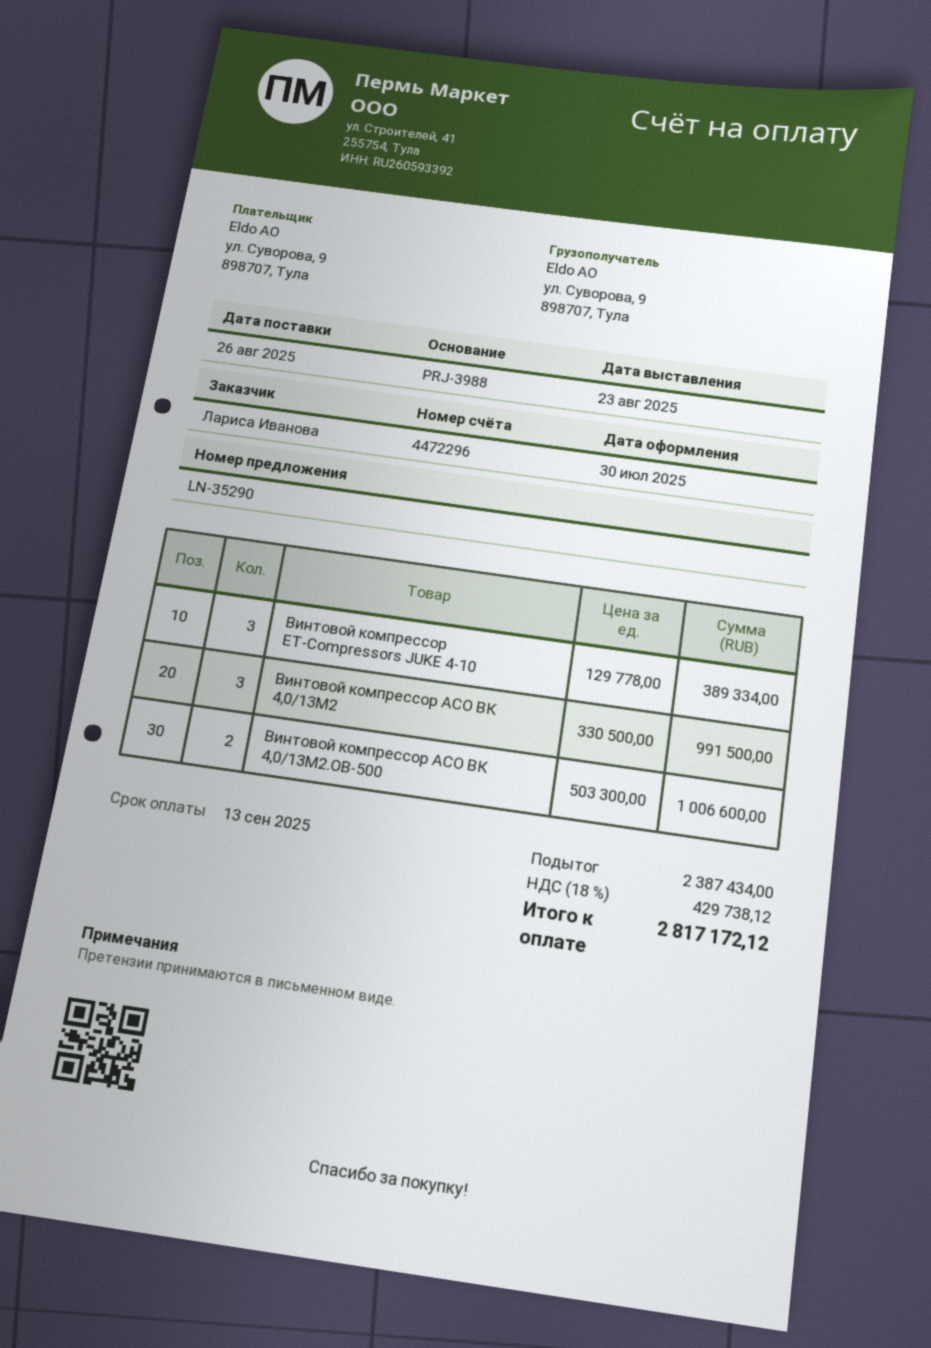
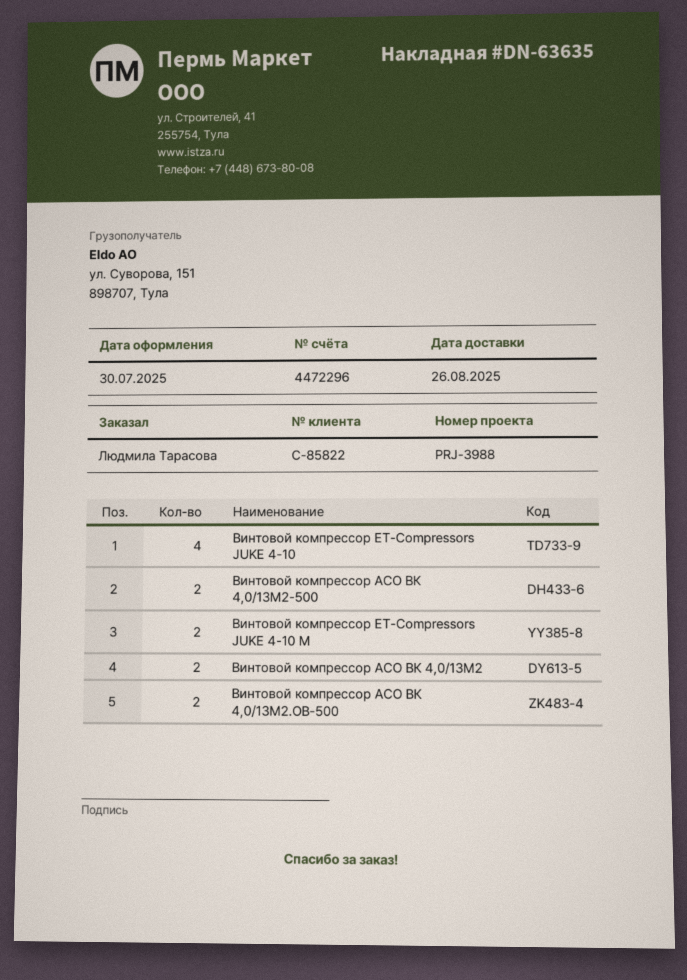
ordered by: Лариса Иванова -> Людмила Тарасова
ship to: ул. Суворова, 9, 898707, Тула -> ул. Суворова, 151, 898707, Тула
Винтовой компрессор ET-Compressors JUKE 4-10: 3 -> 4
Винтовой компрессор АСО ВК 4,0/13М2: 3 -> 2
Винтовой компрессор АСО ВК 4,0/13М2-500: none -> 2
Винтовой компрессор ET-Compressors JUKE 4-10 M: none -> 2

